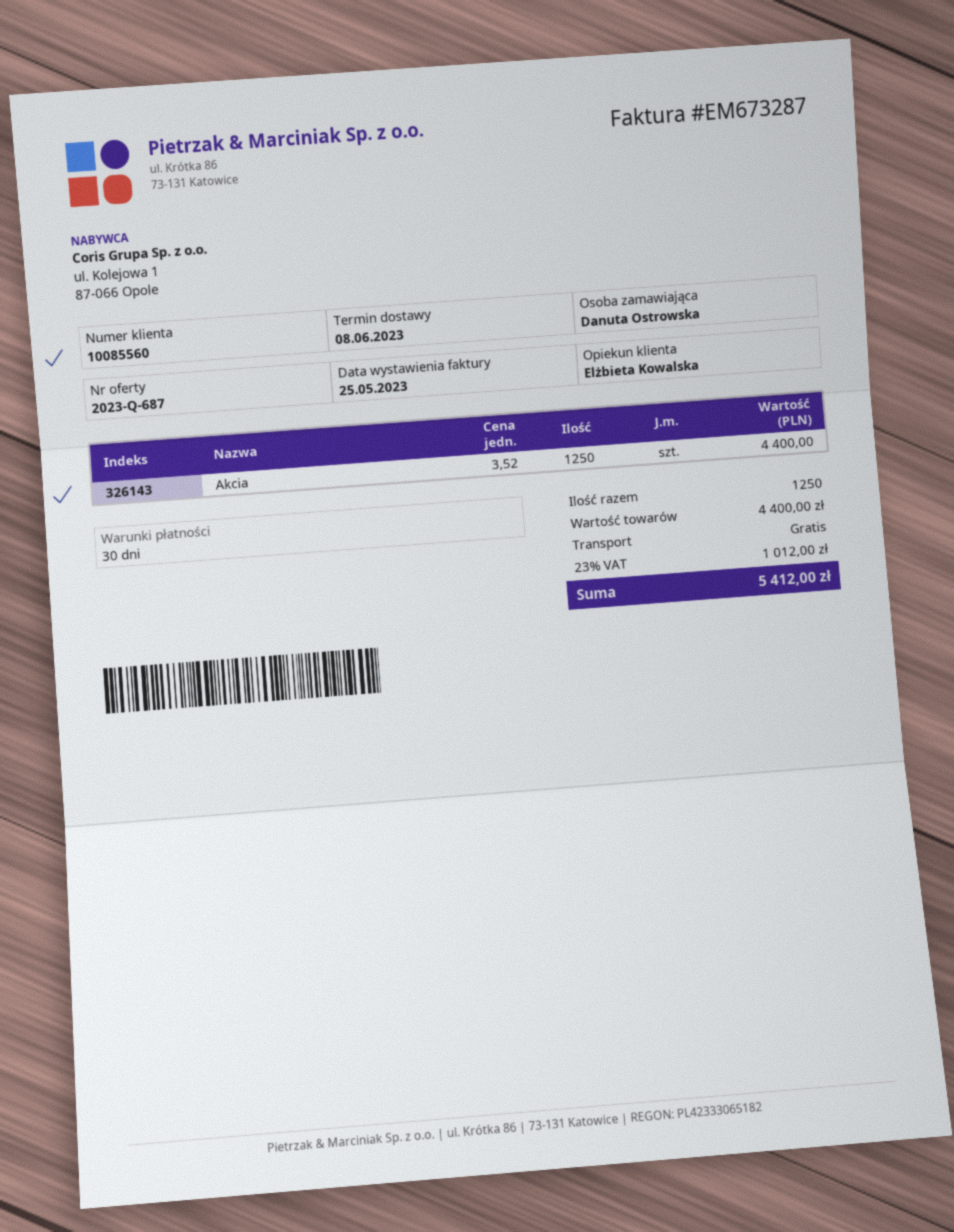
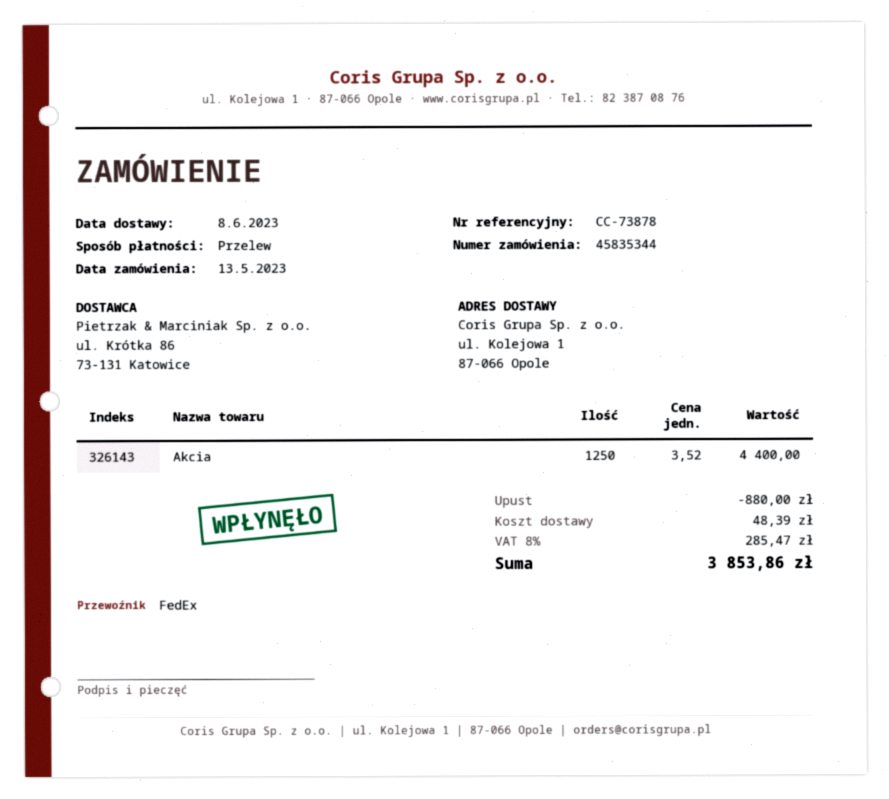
discount: none -> 880.00
shipping: 0.00 -> 48.39
tax: 23% = 1012.00 -> 8% = 285.47
total: 5412.00 -> 3853.86

